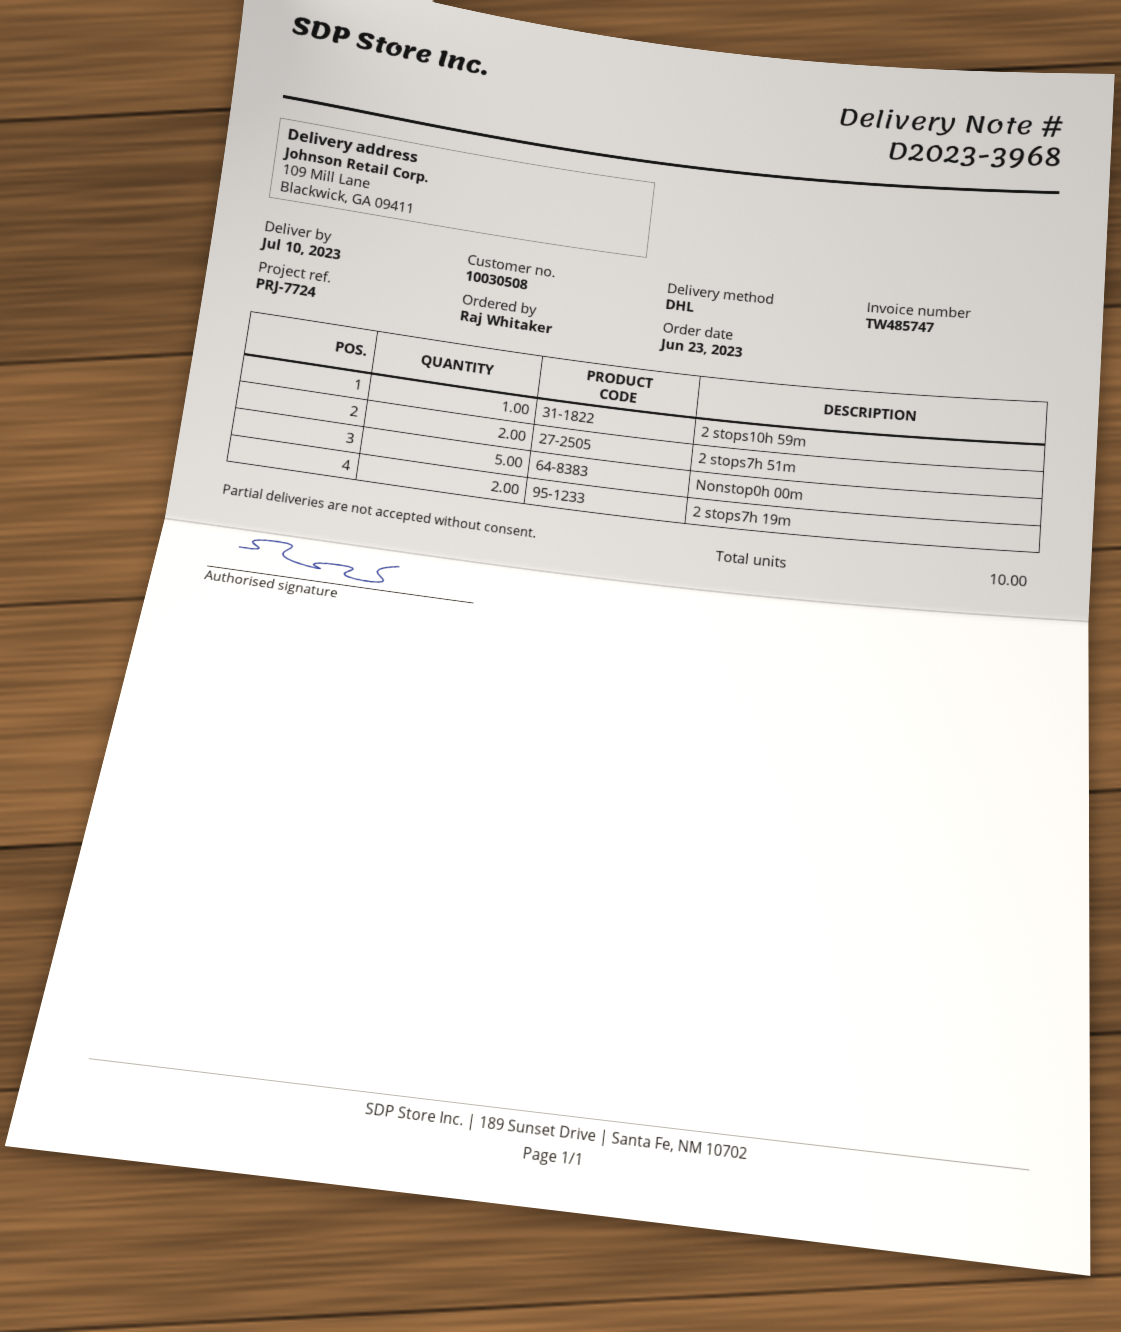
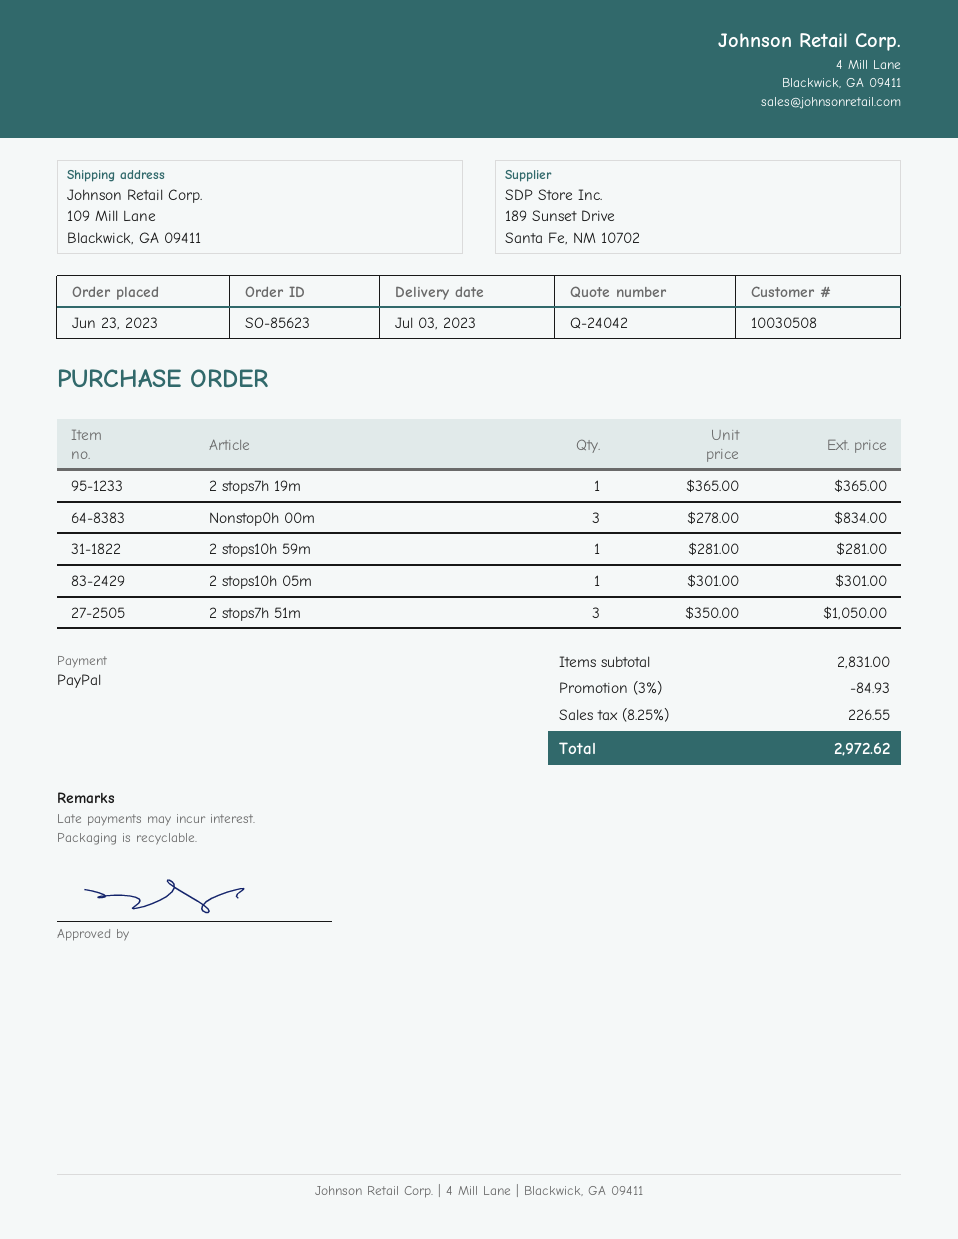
delivery date: 2023-07-10 -> 2023-07-03
2 stops7h 51m: 2 -> 3
Nonstop0h 00m: 5 -> 3
2 stops7h 19m: 2 -> 1
2 stops10h 05m: none -> 1

